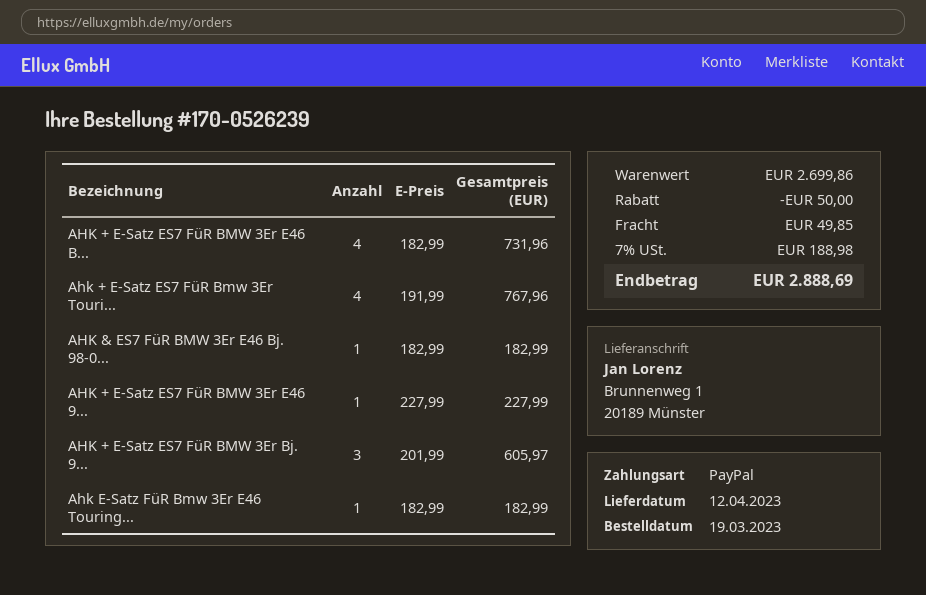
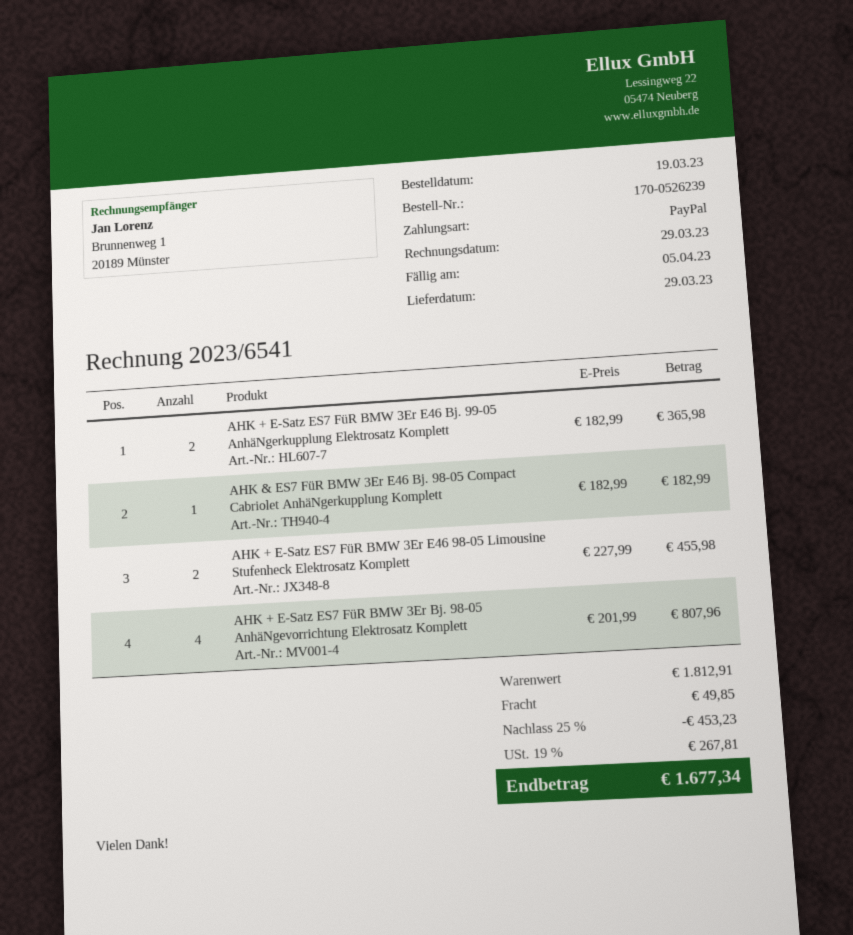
delivery date: 2023-04-12 -> 2023-03-29
AHK + E-Satz ES7 FüR BMW 3Er E46 B...: 4 x 182.99 = 731.96 -> 2 x 182.99 = 365.98
Ahk + E-Satz ES7 FüR Bmw 3Er Touri...: 4 x 191.99 = 767.96 -> none
AHK + E-Satz ES7 FüR BMW 3Er E46 9...: 1 x 227.99 = 227.99 -> 2 x 227.99 = 455.98
AHK + E-Satz ES7 FüR BMW 3Er Bj. 9...: 3 x 201.99 = 605.97 -> 4 x 201.99 = 807.96
Ahk E-Satz FüR Bmw 3Er E46 Touring...: 1 x 182.99 = 182.99 -> none
subtotal: 2699.86 -> 1812.91
discount: 50.00 -> 453.23
tax: 7% = 188.98 -> 19% = 267.81
total: 2888.69 -> 1677.34

